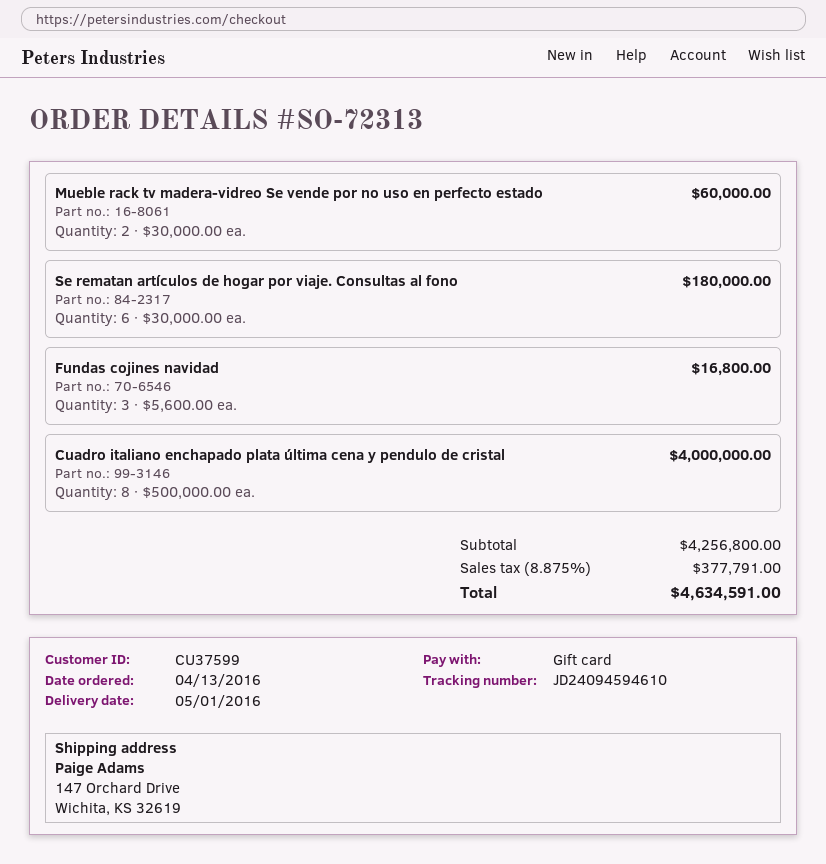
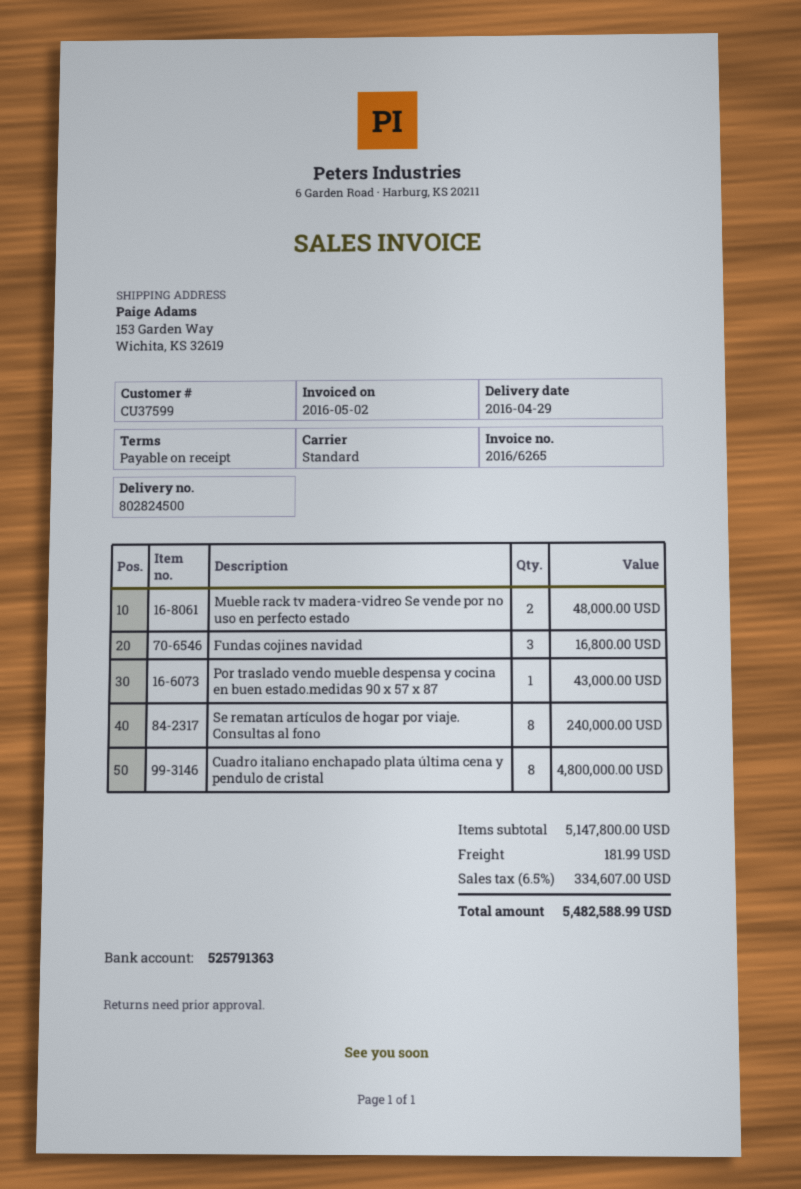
delivery date: 2016-05-01 -> 2016-04-29
ship to: 147 Orchard Drive, Wichita, KS 32619 -> 153 Garden Way, Wichita, KS 32619
Mueble rack tv madera-vidreo Se vende por no uso en perfecto estado: 2 for 60000.00 -> 2 for 48000.00
Se rematan artículos de hogar por viaje. Consultas al fono: 6 for 180000.00 -> 8 for 240000.00
Cuadro italiano enchapado plata última cena y pendulo de cristal: 8 for 4000000.00 -> 8 for 4800000.00
Por traslado vendo mueble despensa y cocina en buen estado.medidas 90 x 57 x 87: none -> 1 for 43000.00
subtotal: 4256800.00 -> 5147800.00
shipping: none -> 181.99
tax: 8.875% = 377791.00 -> 6.5% = 334607.00
total: 4634591.00 -> 5482588.99

